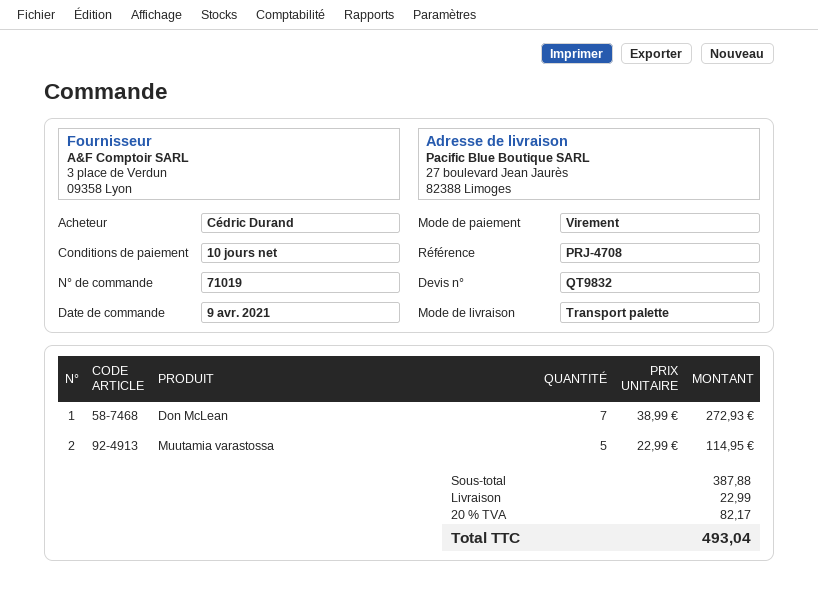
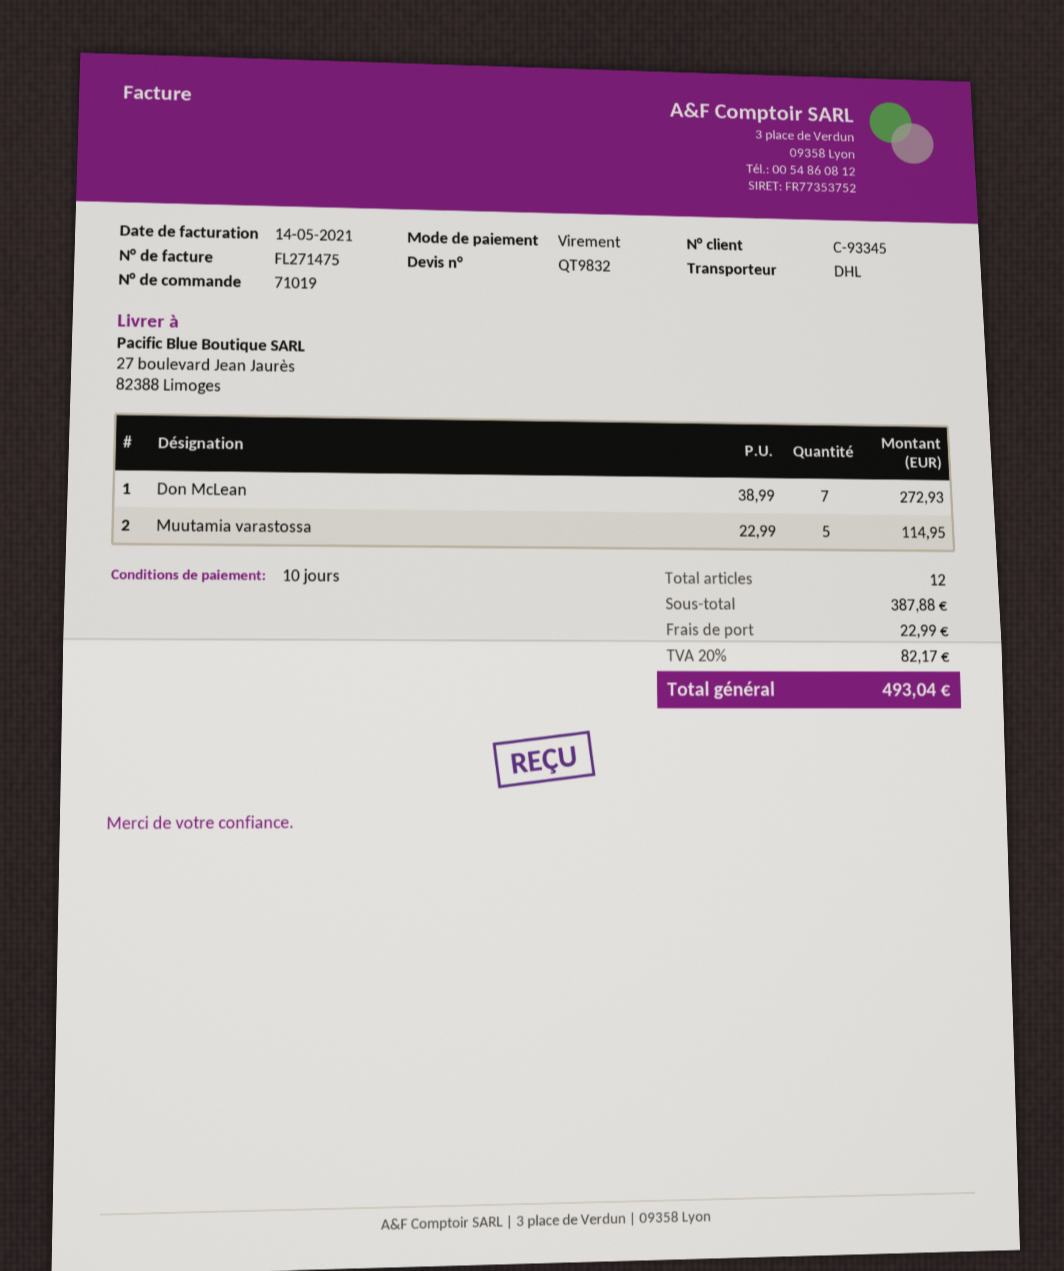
shipping method: pallet freight -> DHL

